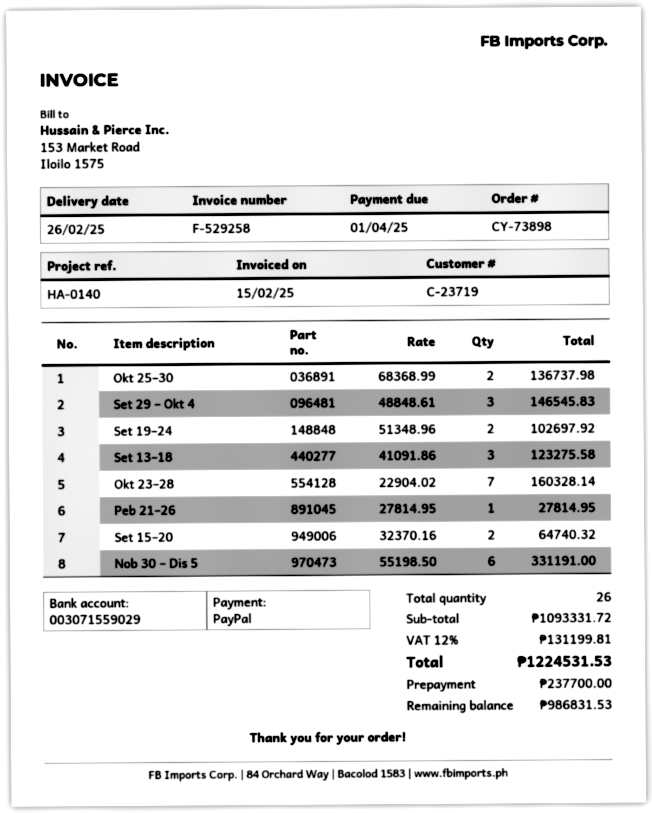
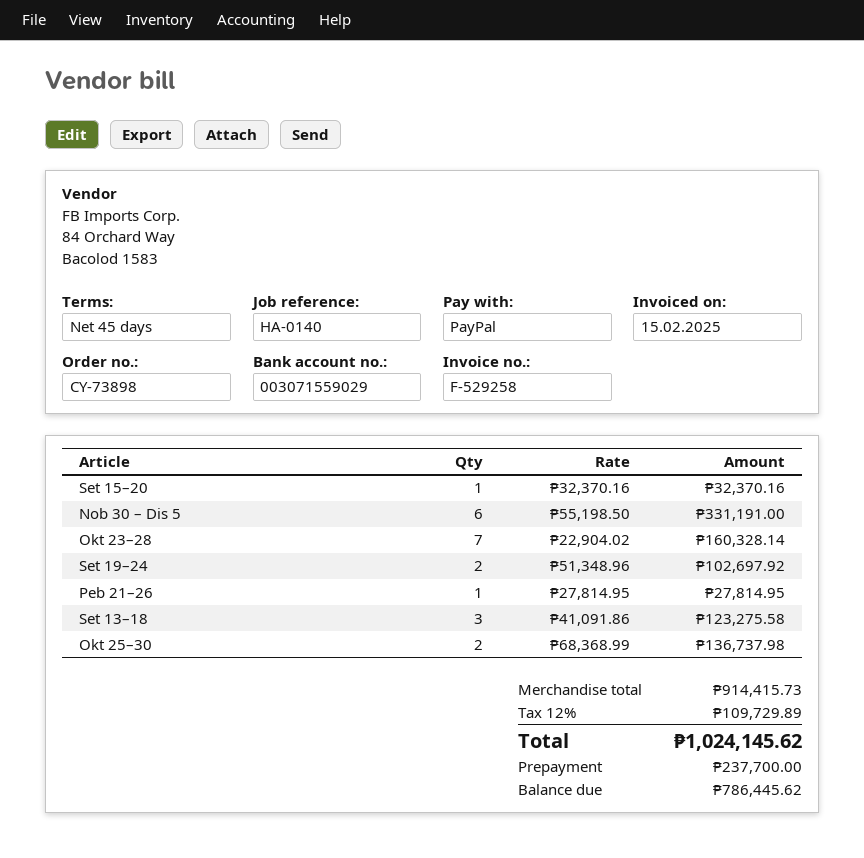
Set 29 – Okt 4: 3 x 48848.61 = 146545.83 -> none
Set 15–20: 2 x 32370.16 = 64740.32 -> 1 x 32370.16 = 32370.16
subtotal: 1093331.72 -> 914415.73
tax: 12% = 131199.81 -> 12% = 109729.89
total: 1224531.53 -> 1024145.62
balance: 986831.53 -> 786445.62

